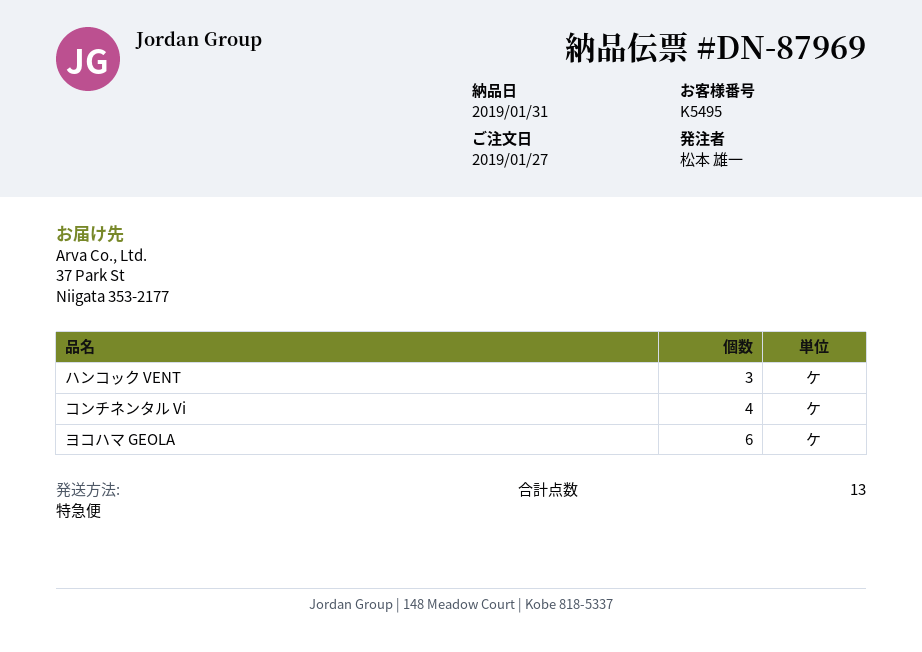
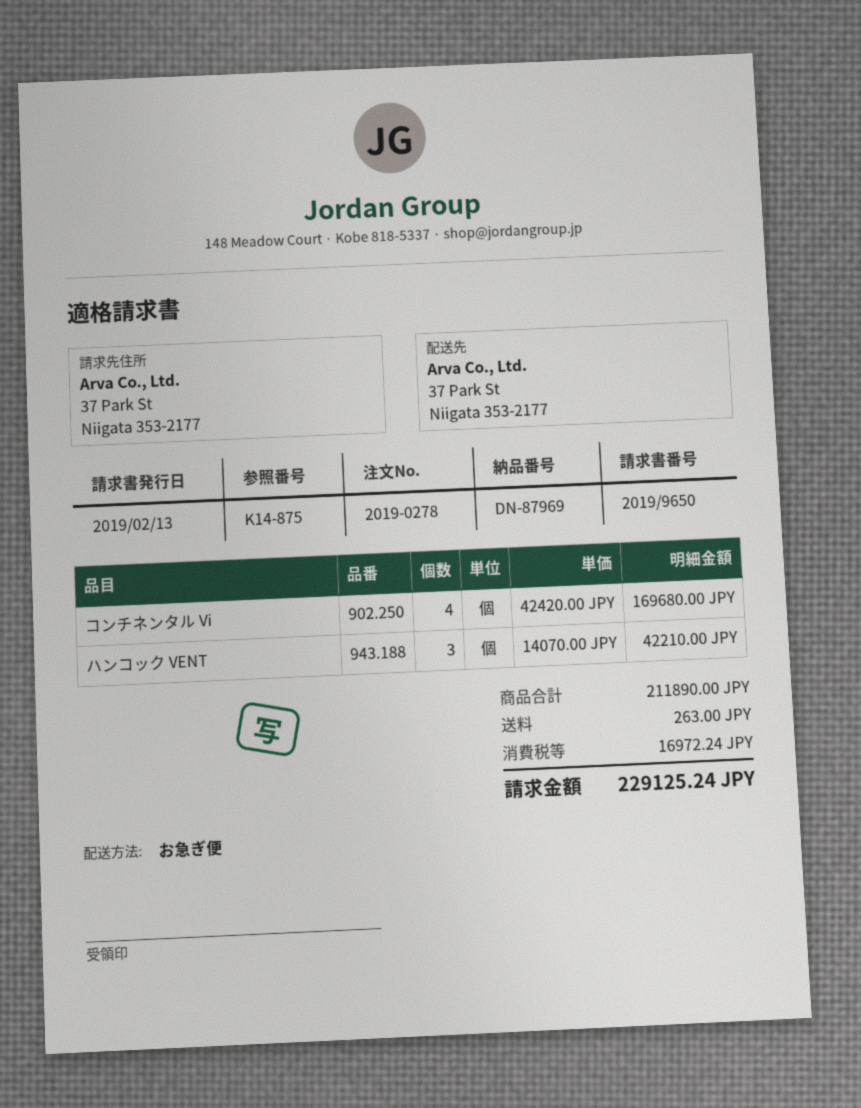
ヨコハマ GEOLA: 6 -> none

